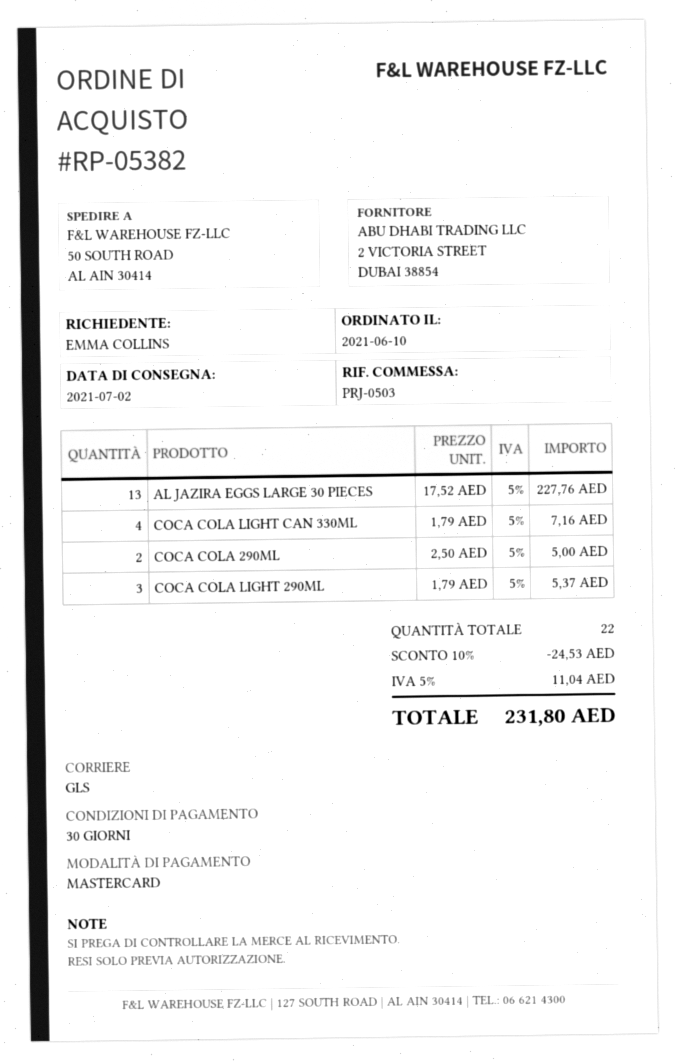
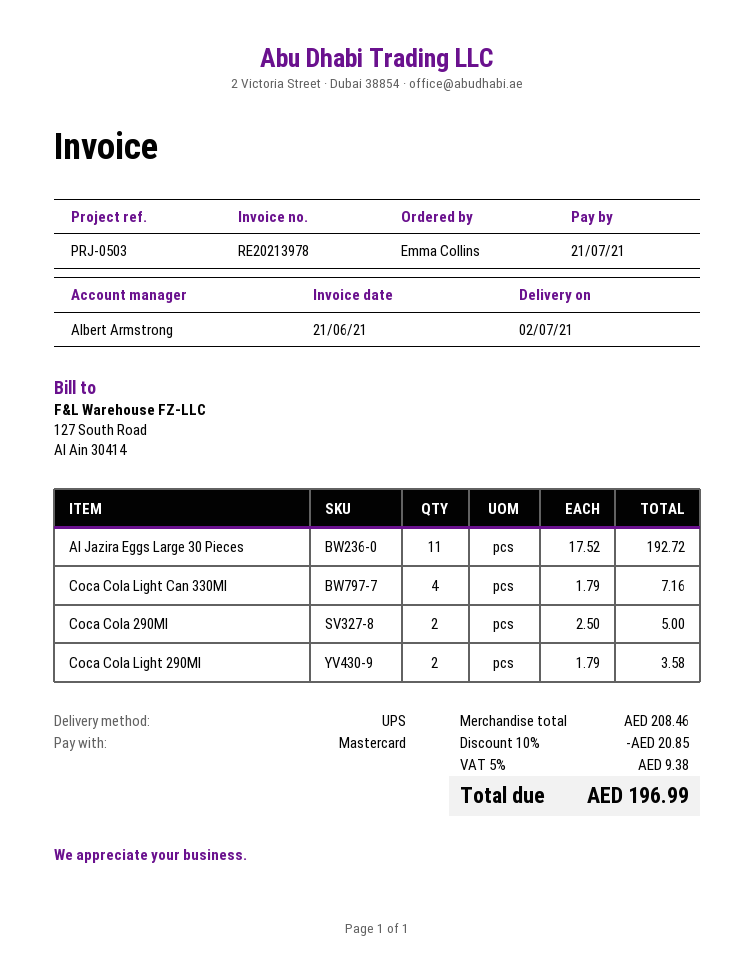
shipping method: GLS -> UPS
AL JAZIRA EGGS LARGE 30 PIECES: 13 x 17.52 = 227.76 -> 11 x 17.52 = 192.72
COCA COLA LIGHT 290ML: 3 x 1.79 = 5.37 -> 2 x 1.79 = 3.58
discount: 10% = 24.53 -> 10% = 20.85
tax: 5% = 11.04 -> 5% = 9.38
total: 231.80 -> 196.99

